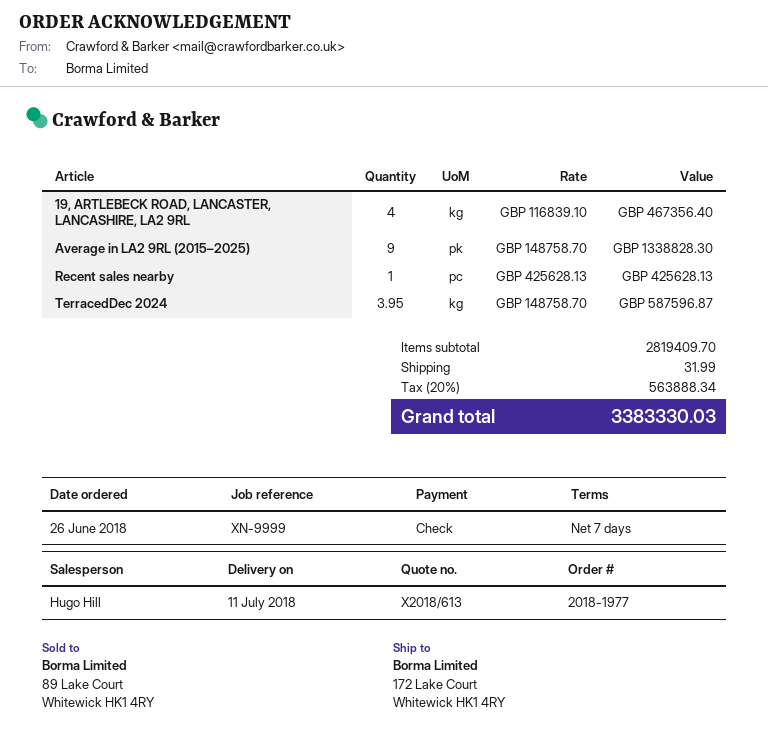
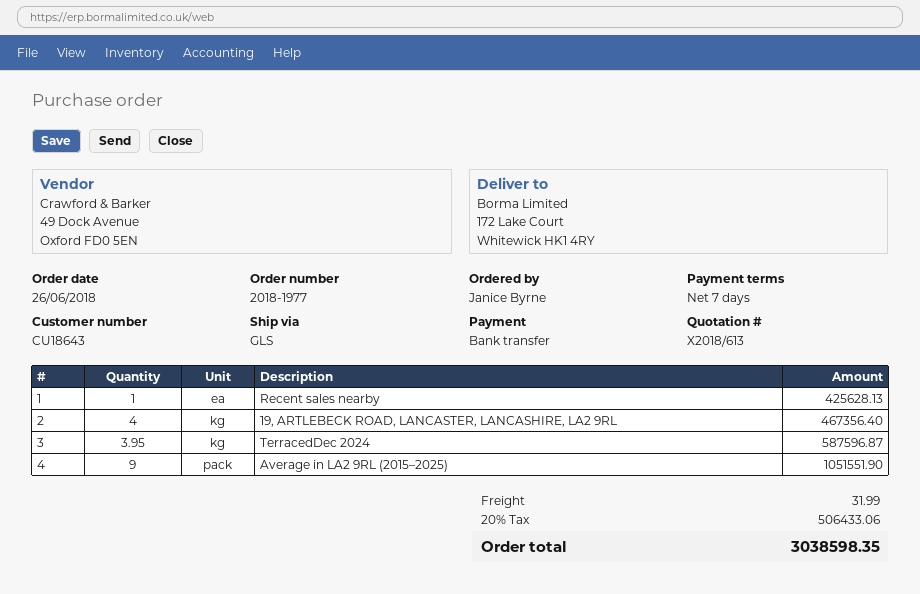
payment method: cheque -> bank transfer
Average in LA2 9RL (2015–2025): 9 for 1338828.30 -> 9 for 1051551.90
tax: 20% = 563888.34 -> 20% = 506433.06
total: 3383330.03 -> 3038598.35

